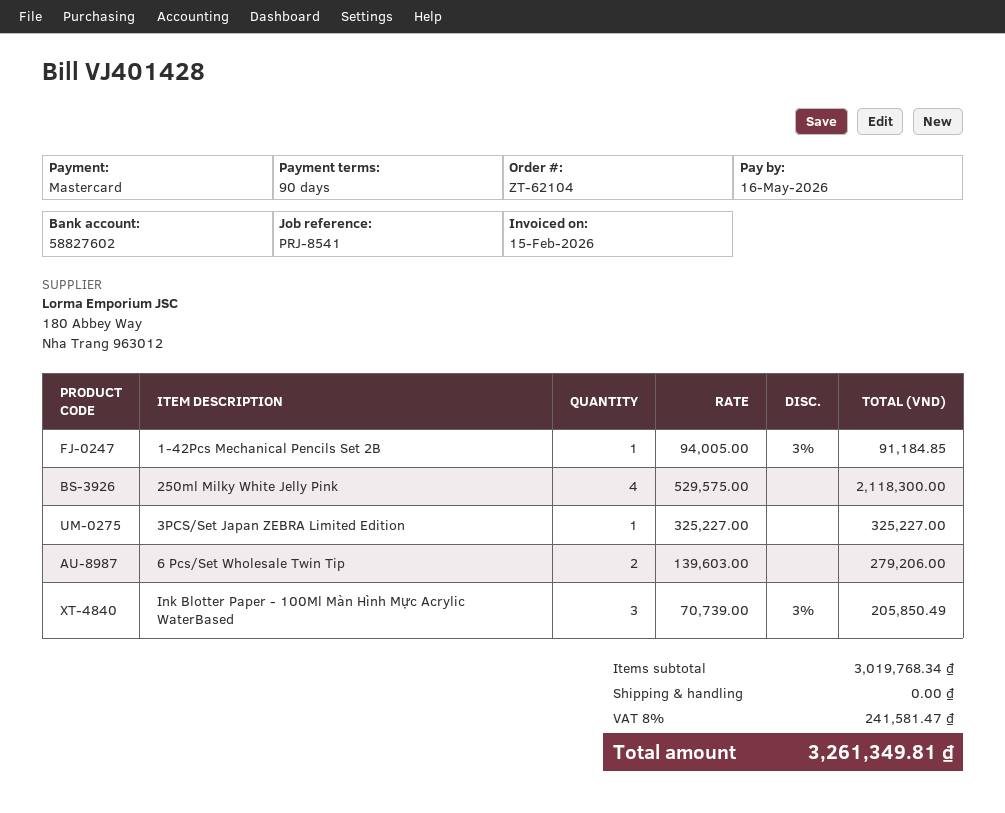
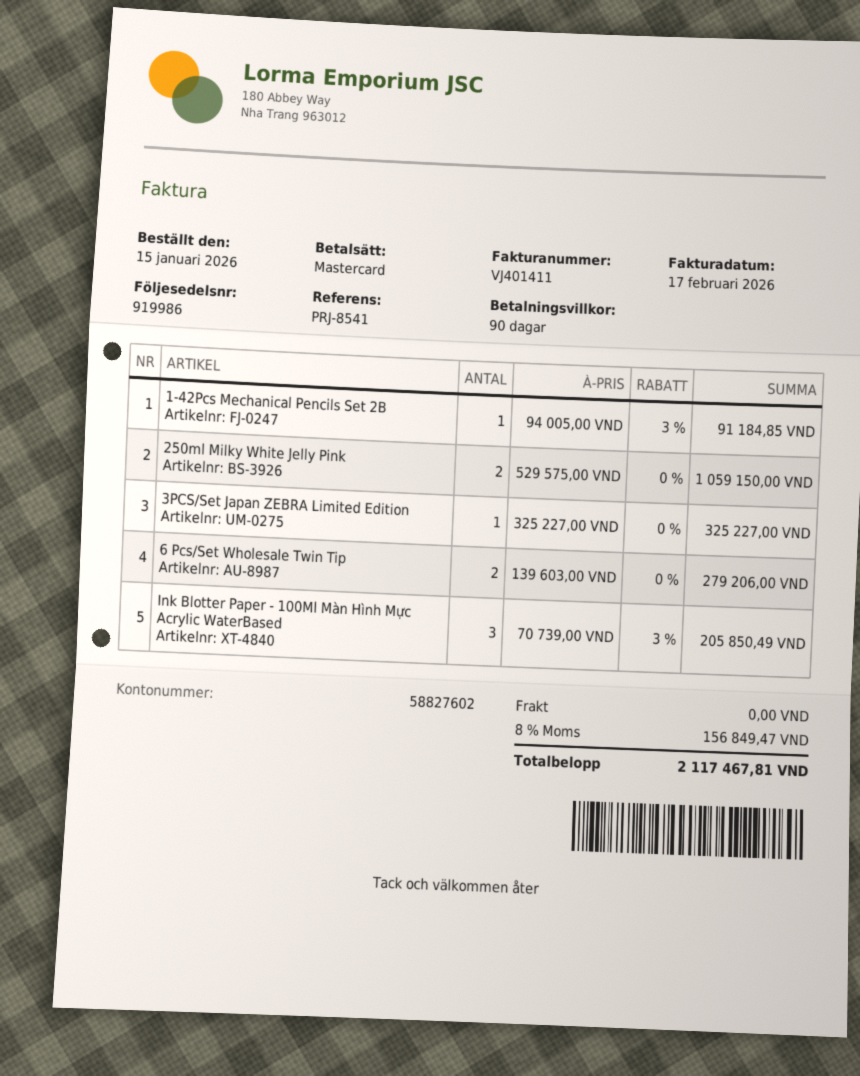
invoice number: VJ401428 -> VJ401411
invoice date: 2026-02-15 -> 2026-02-17
250ml Milky White Jelly Pink: 4 x 529575.00 = 2118300.00 -> 2 x 529575.00 = 1059150.00
tax: 8% = 241581.47 -> 8% = 156849.47
total: 3261349.81 -> 2117467.81

